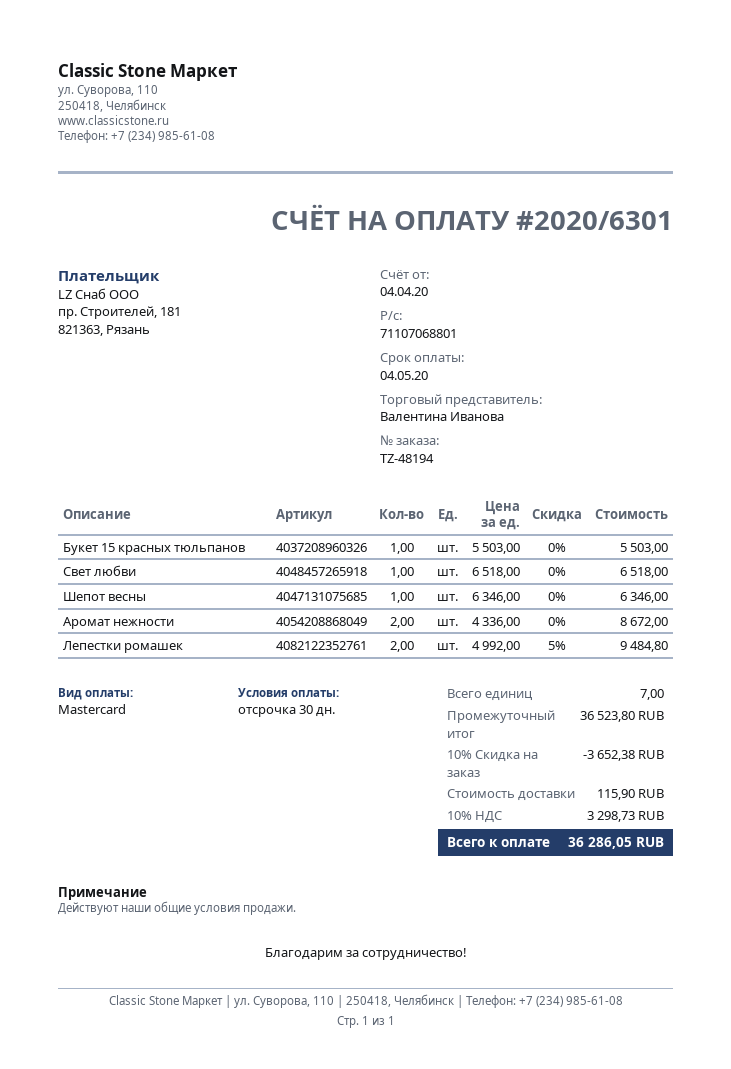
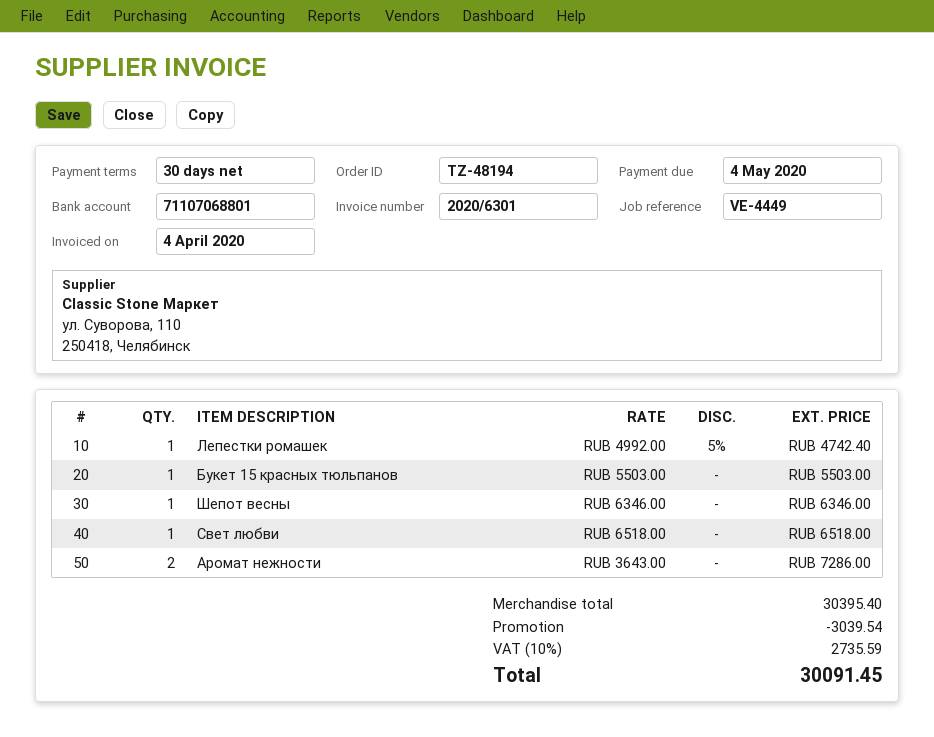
Аромат нежности: 2 x 4336.00 = 8672.00 -> 2 x 3643.00 = 7286.00
Лепестки ромашек: 2 x 4992.00 - 5% = 9484.80 -> 1 x 4992.00 - 5% = 4742.40
subtotal: 36523.80 -> 30395.40
discount: 3652.38 -> 3039.54
shipping: 115.90 -> none
tax: 10% = 3298.73 -> 10% = 2735.59
total: 36286.05 -> 30091.45

